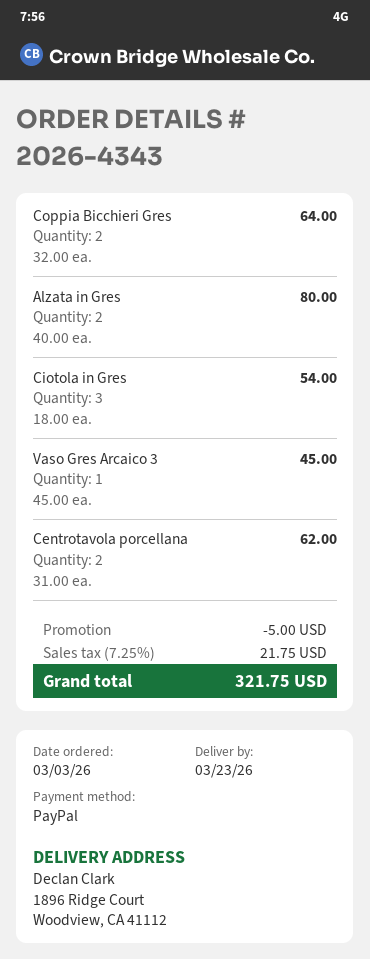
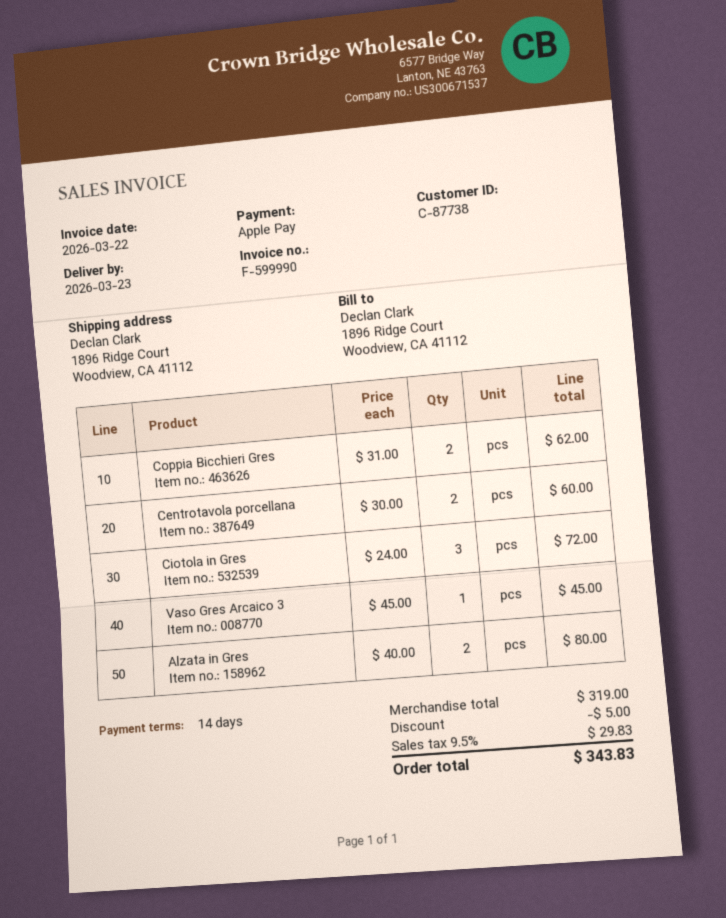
payment method: PayPal -> Apple Pay
Coppia Bicchieri Gres: 2 x 32.00 = 64.00 -> 2 x 31.00 = 62.00
Ciotola in Gres: 3 x 18.00 = 54.00 -> 3 x 24.00 = 72.00
Centrotavola porcellana: 2 x 31.00 = 62.00 -> 2 x 30.00 = 60.00
tax: 7.25% = 21.75 -> 9.5% = 29.83
total: 321.75 -> 343.83

